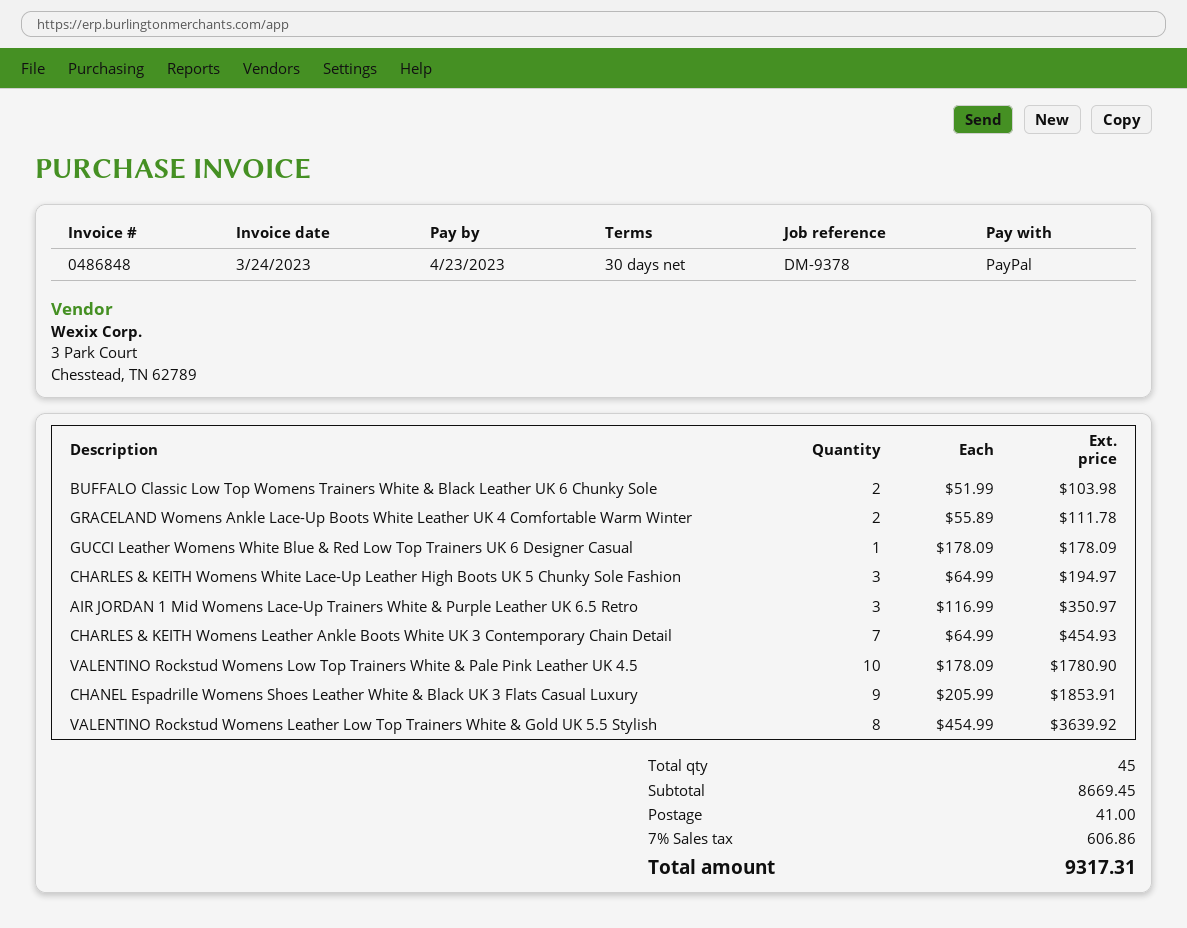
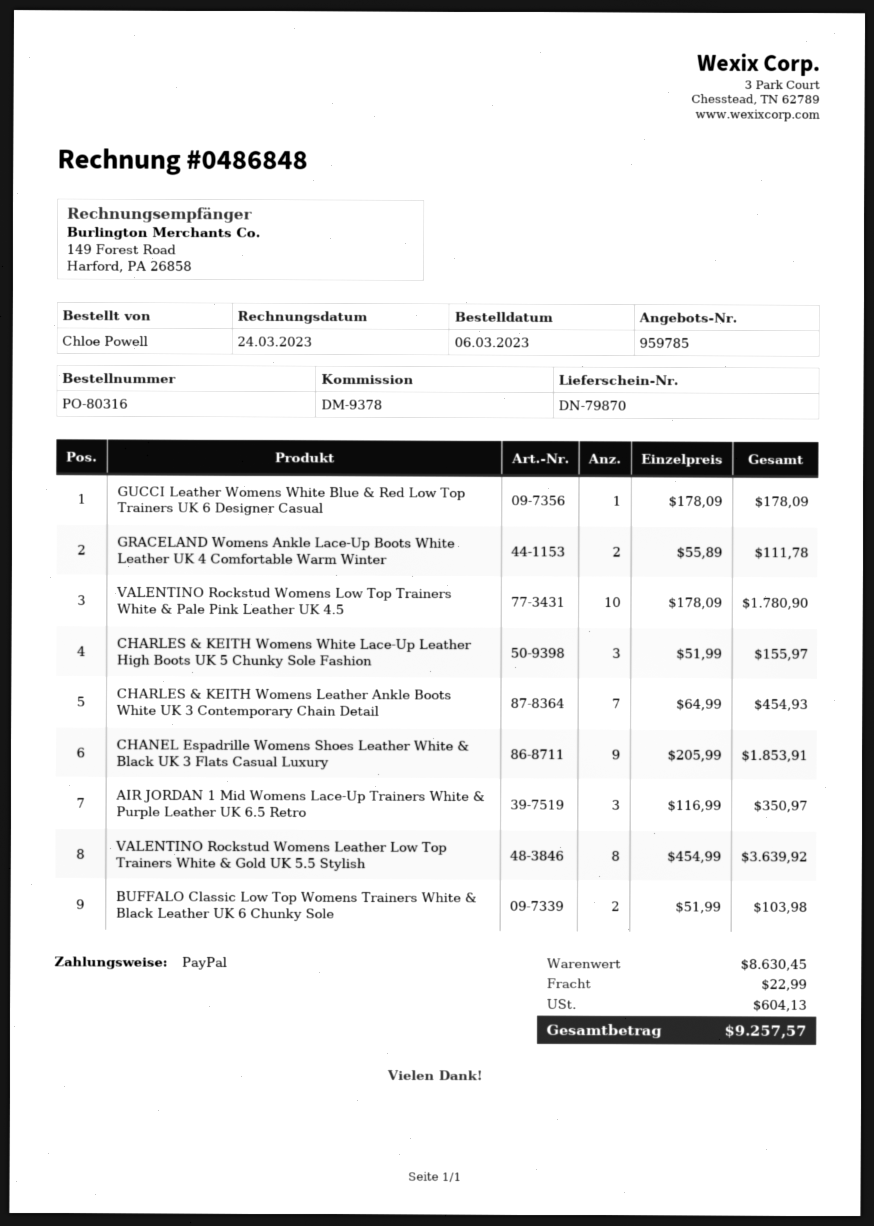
CHARLES & KEITH Womens White Lace-Up Leather High Boots UK 5 Chunky Sole Fashion: 3 x 64.99 = 194.97 -> 3 x 51.99 = 155.97
subtotal: 8669.45 -> 8630.45
shipping: 41.00 -> 22.99
tax: 606.86 -> 604.13
total: 9317.31 -> 9257.57

